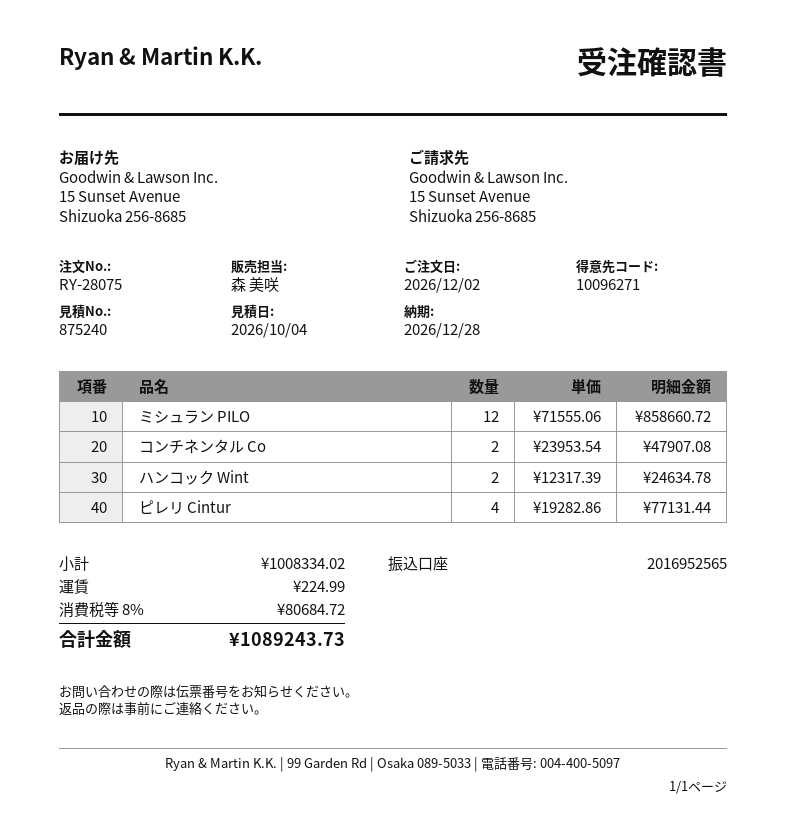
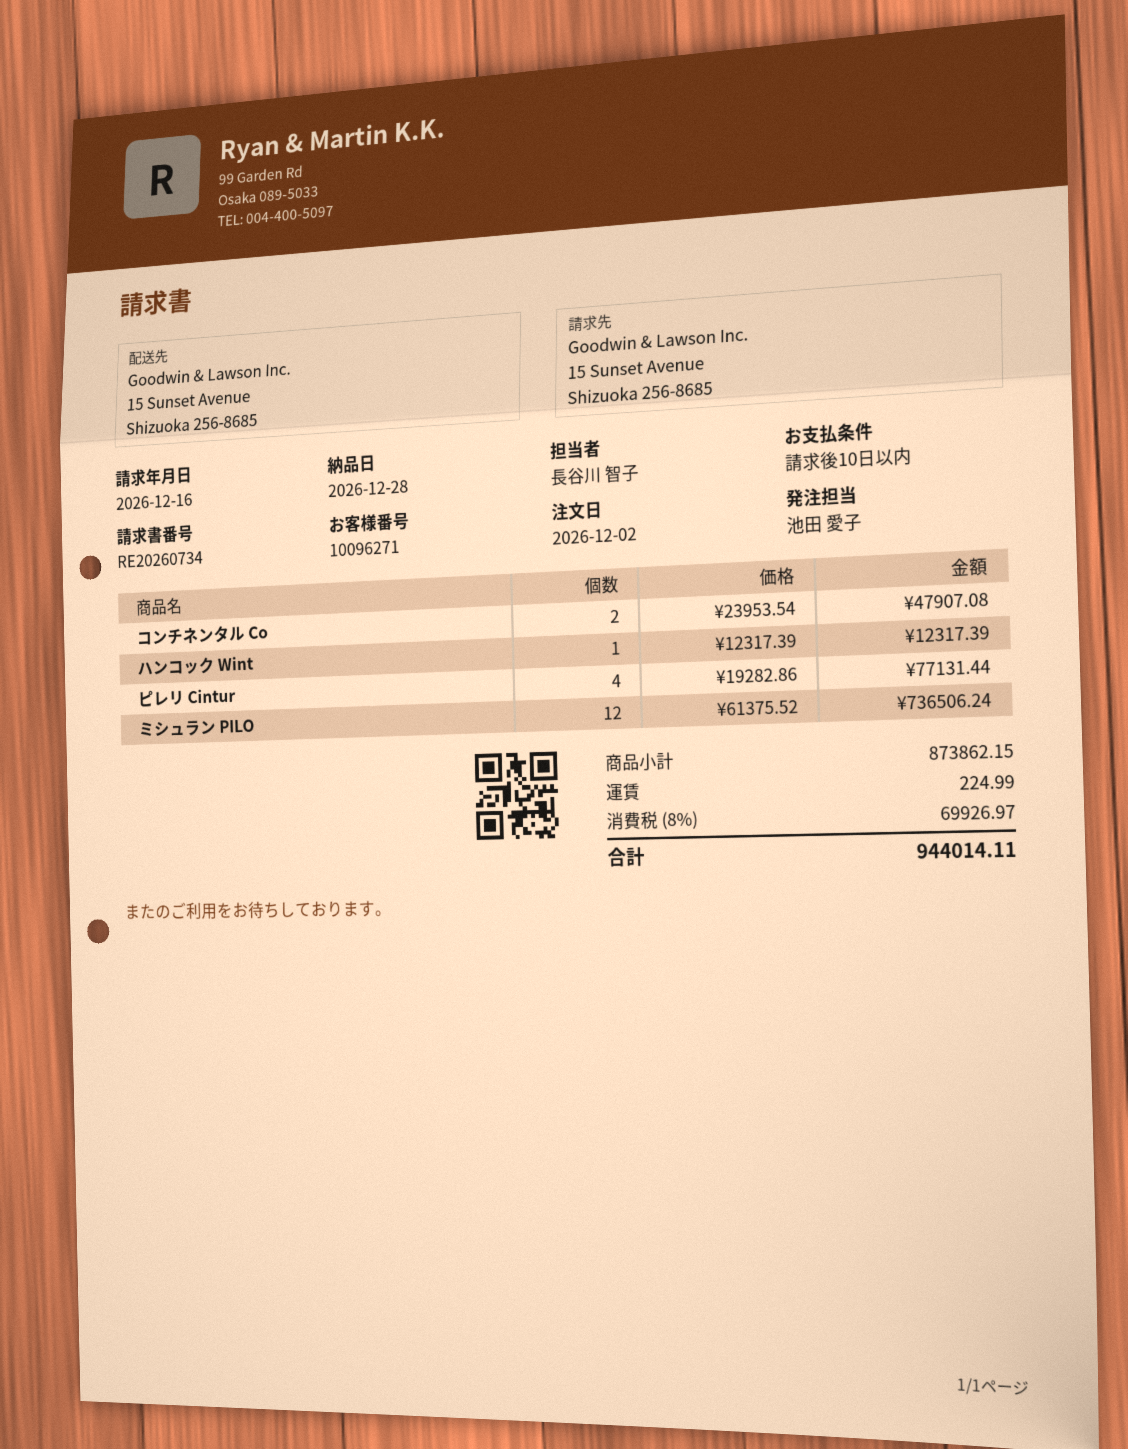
sales rep: 森 美咲 -> 長谷川 智子
ミシュラン PILO: 12 x 71555.06 = 858660.72 -> 12 x 61375.52 = 736506.24
ハンコック Wint: 2 x 12317.39 = 24634.78 -> 1 x 12317.39 = 12317.39
subtotal: 1008334.02 -> 873862.15
tax: 8% = 80684.72 -> 8% = 69926.97
total: 1089243.73 -> 944014.11

